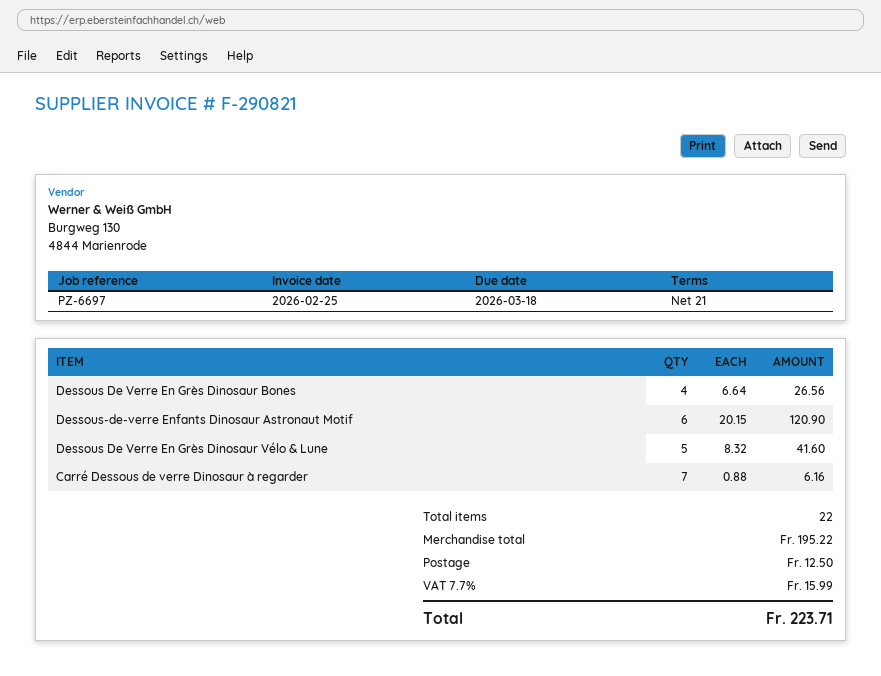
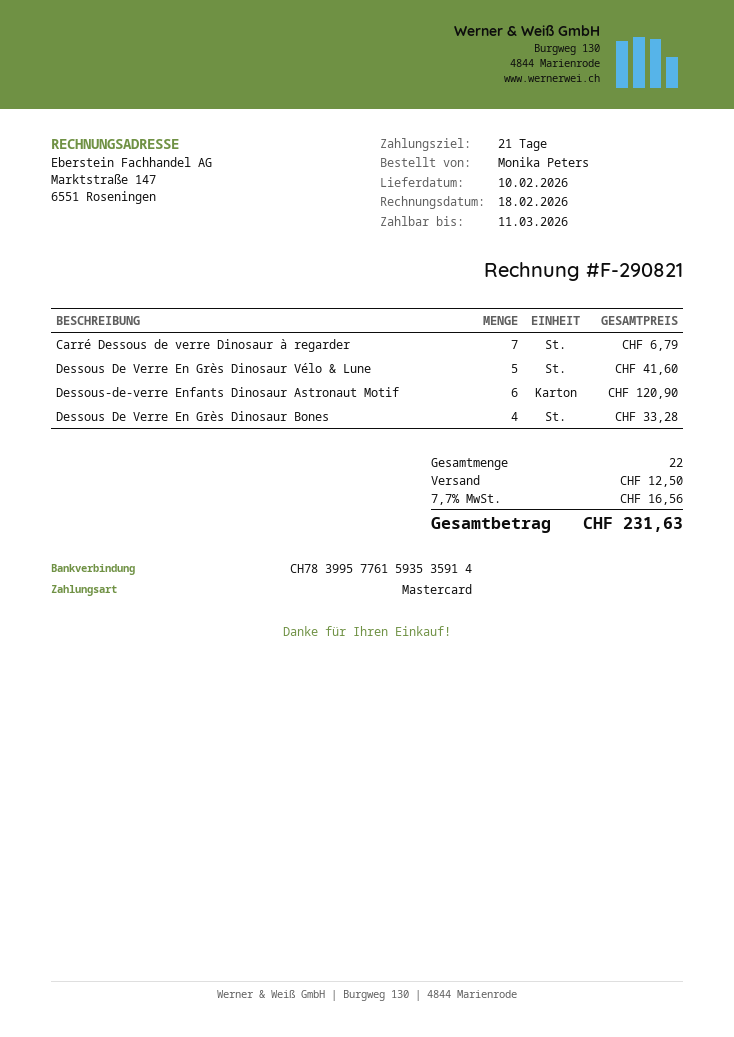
invoice date: 2026-02-25 -> 2026-02-18
due date: 2026-03-18 -> 2026-03-11
Dessous De Verre En Grès Dinosaur Bones: 4 for 26.56 -> 4 for 33.28
Carré Dessous de verre Dinosaur à regarder: 7 for 6.16 -> 7 for 6.79
tax: 7.7% = 15.99 -> 7.7% = 16.56
total: 223.71 -> 231.63

